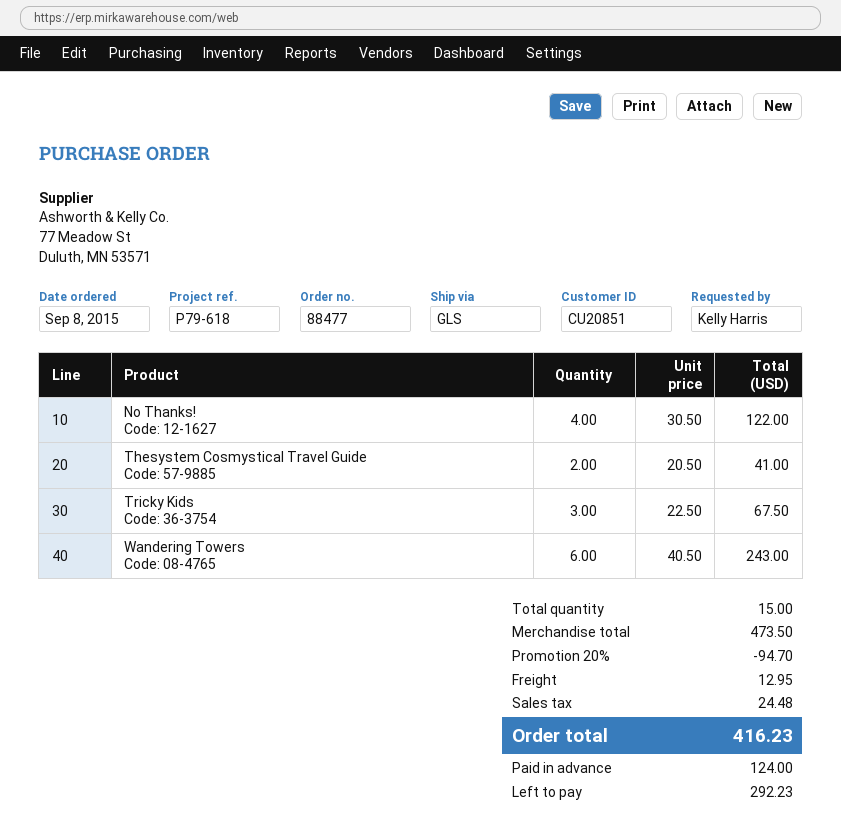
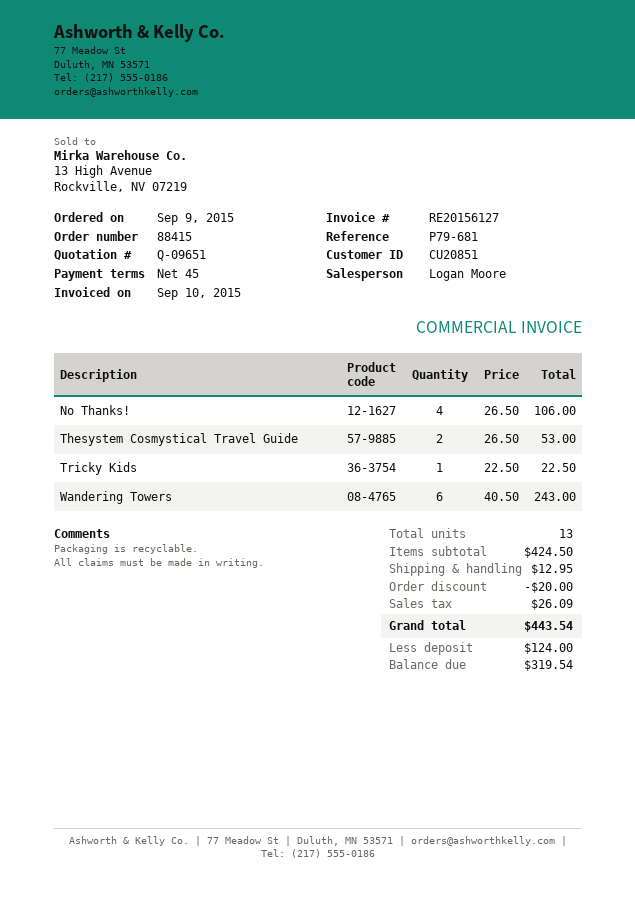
order number: 88477 -> 88415
order date: 2015-09-08 -> 2015-09-09
reference: P79-618 -> P79-681
No Thanks!: 4 x 30.50 = 122.00 -> 4 x 26.50 = 106.00
Thesystem Cosmystical Travel Guide: 2 x 20.50 = 41.00 -> 2 x 26.50 = 53.00
Tricky Kids: 3 x 22.50 = 67.50 -> 1 x 22.50 = 22.50
total quantity: 15 -> 13
subtotal: 473.50 -> 424.50
discount: 94.70 -> 20.00
tax: 24.48 -> 26.09
total: 416.23 -> 443.54
balance: 292.23 -> 319.54

